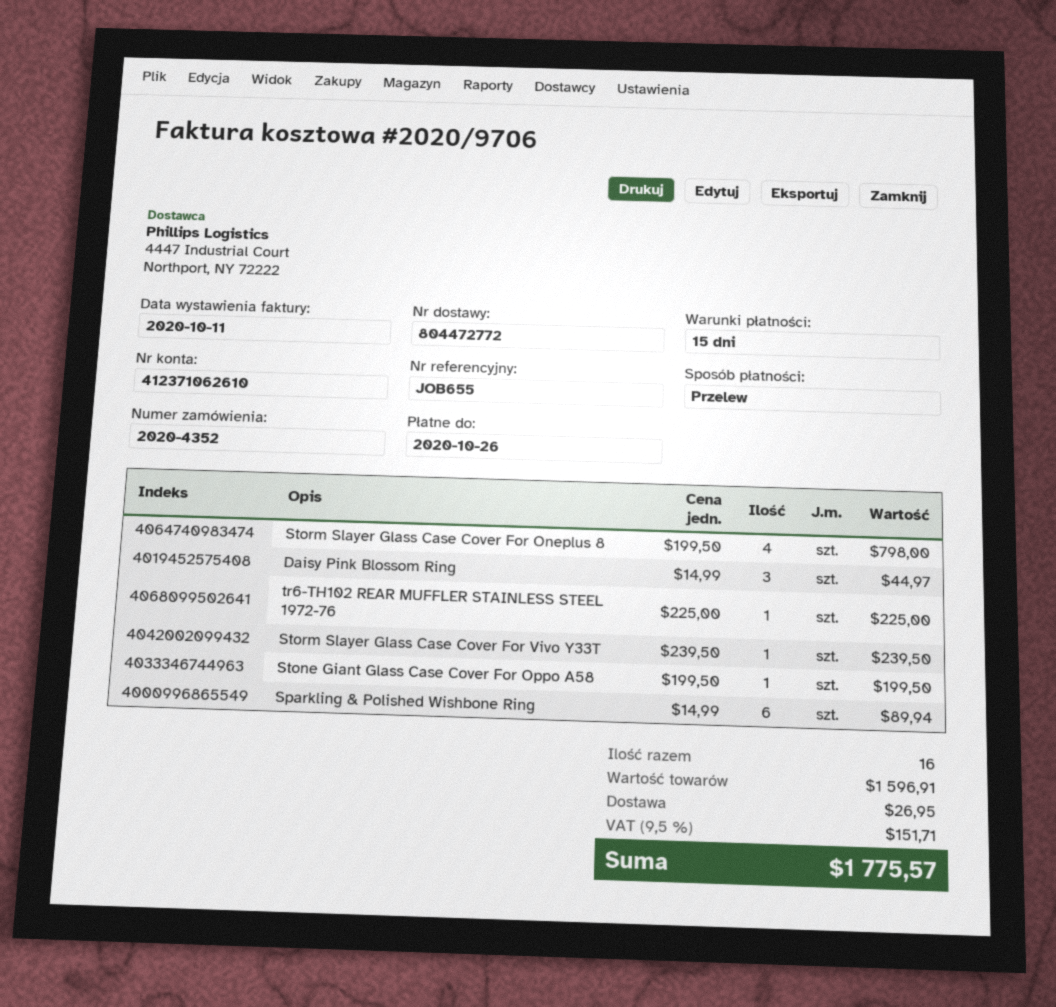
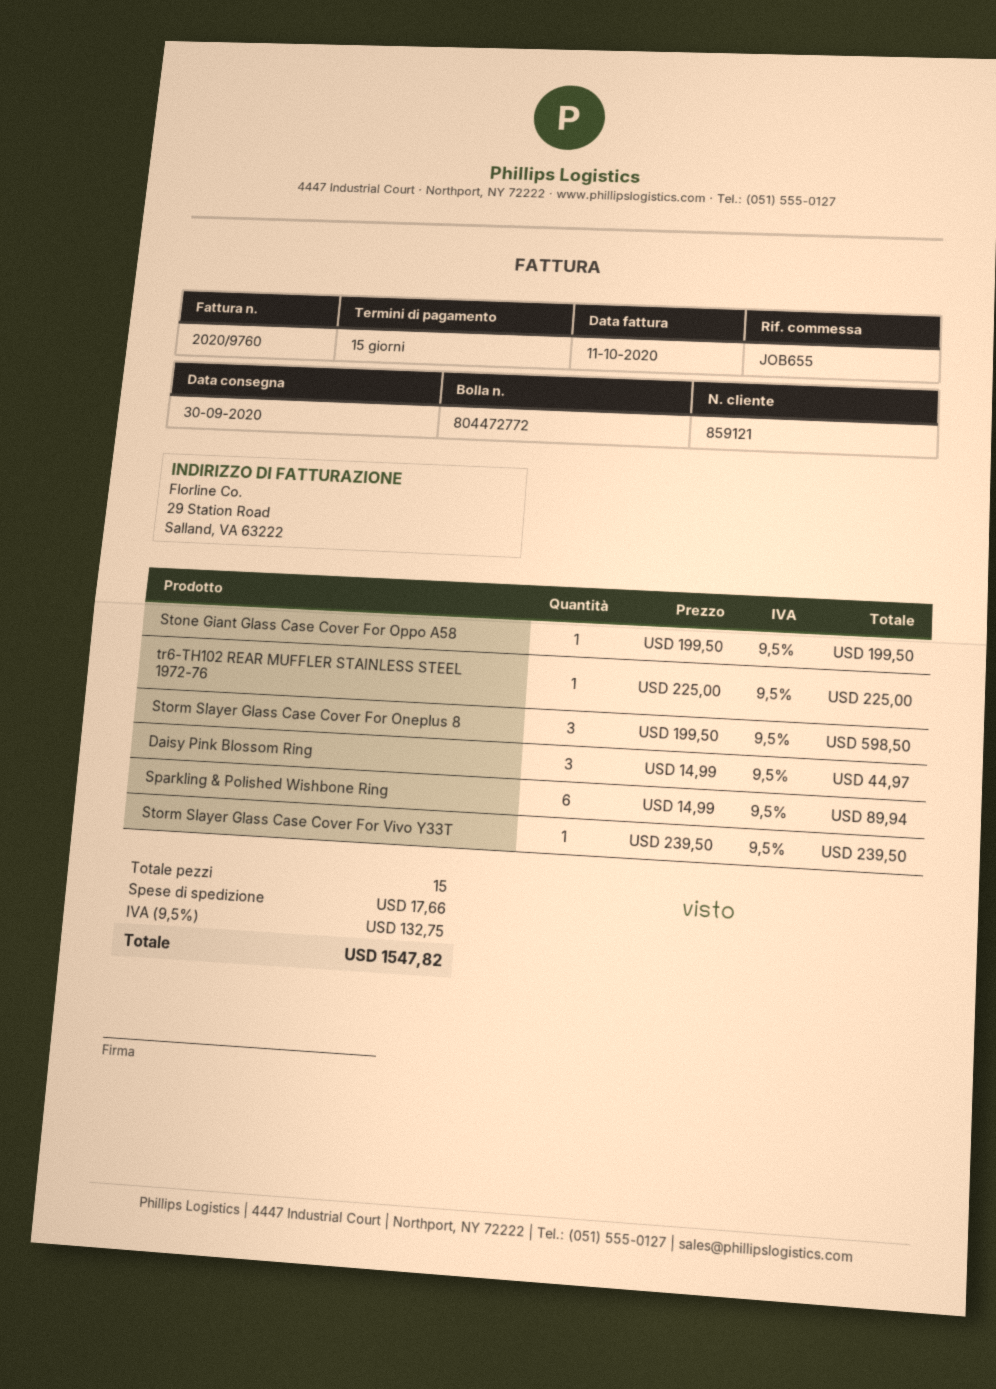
invoice number: 2020/9706 -> 2020/9760
Storm Slayer Glass Case Cover For Oneplus 8: 4 x 199.50 = 798.00 -> 3 x 199.50 = 598.50
total quantity: 16 -> 15
shipping: 26.95 -> 17.66
tax: 9.5% = 151.71 -> 9.5% = 132.75
total: 1775.57 -> 1547.82

